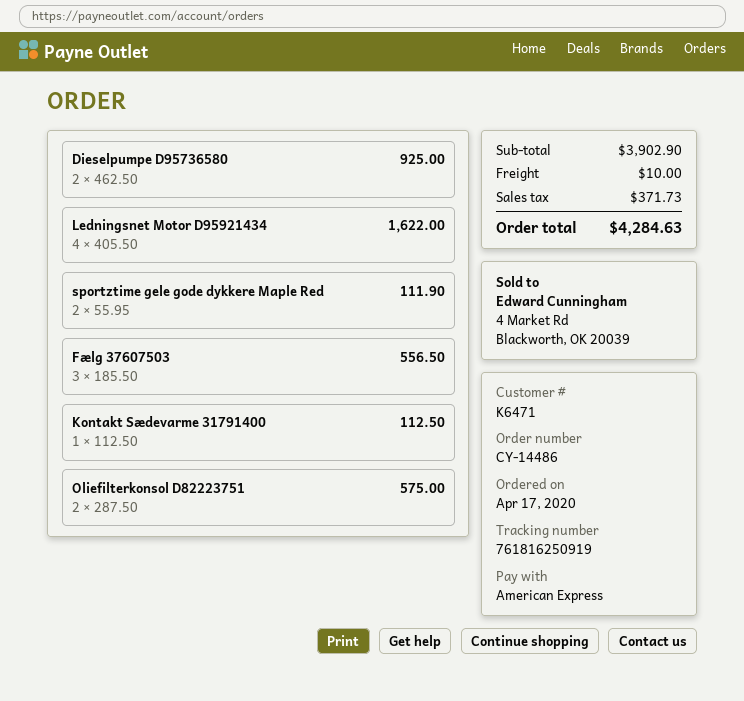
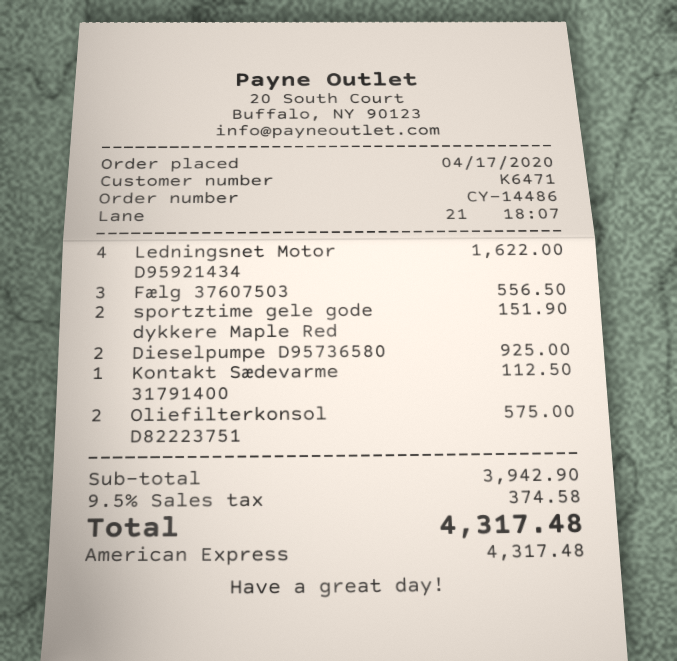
sportztime gele gode dykkere Maple Red: 2 for 111.90 -> 2 for 151.90
subtotal: 3902.90 -> 3942.90
shipping: 10.00 -> none
tax: 371.73 -> 374.58
total: 4284.63 -> 4317.48

